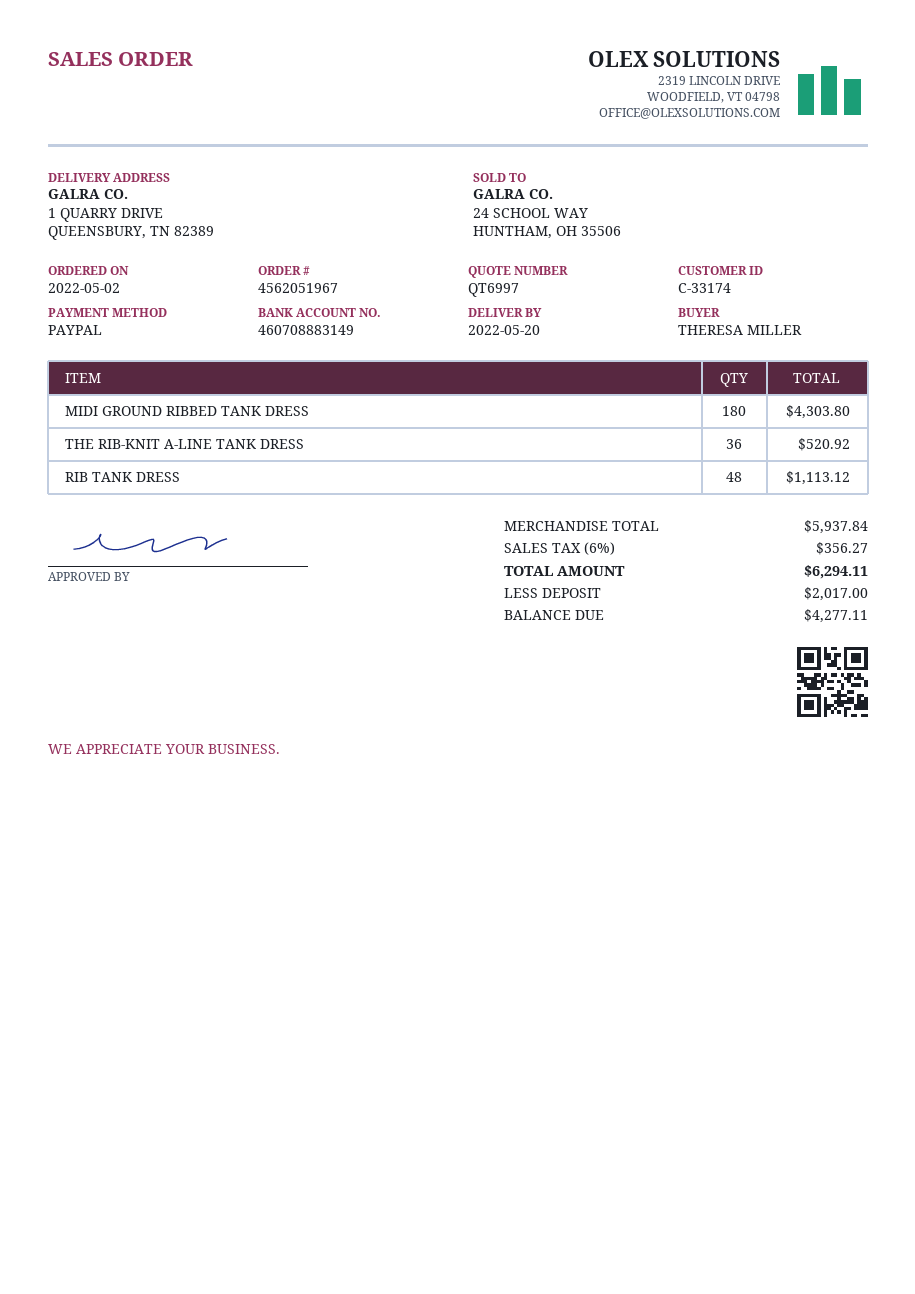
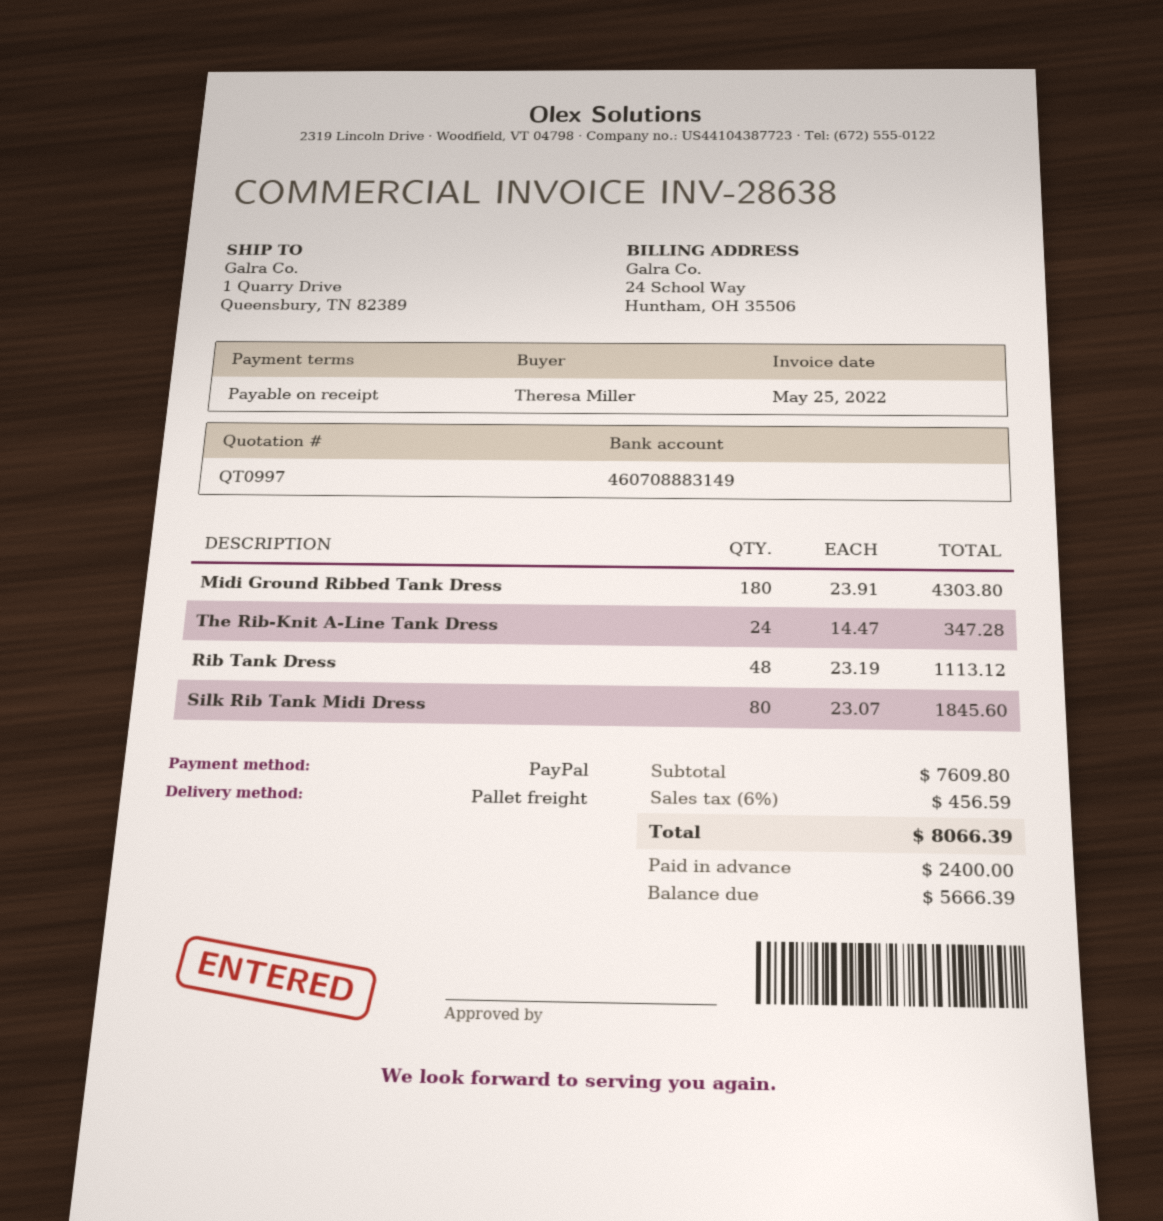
quote number: QT6997 -> QT0997
THE RIB-KNIT A-LINE TANK DRESS: 36 for 520.92 -> 24 for 347.28
Silk Rib Tank Midi Dress: none -> 80 for 1845.60
subtotal: 5937.84 -> 7609.80
tax: 6% = 356.27 -> 6% = 456.59
total: 6294.11 -> 8066.39
deposit: 2017.00 -> 2400.00
balance: 4277.11 -> 5666.39

